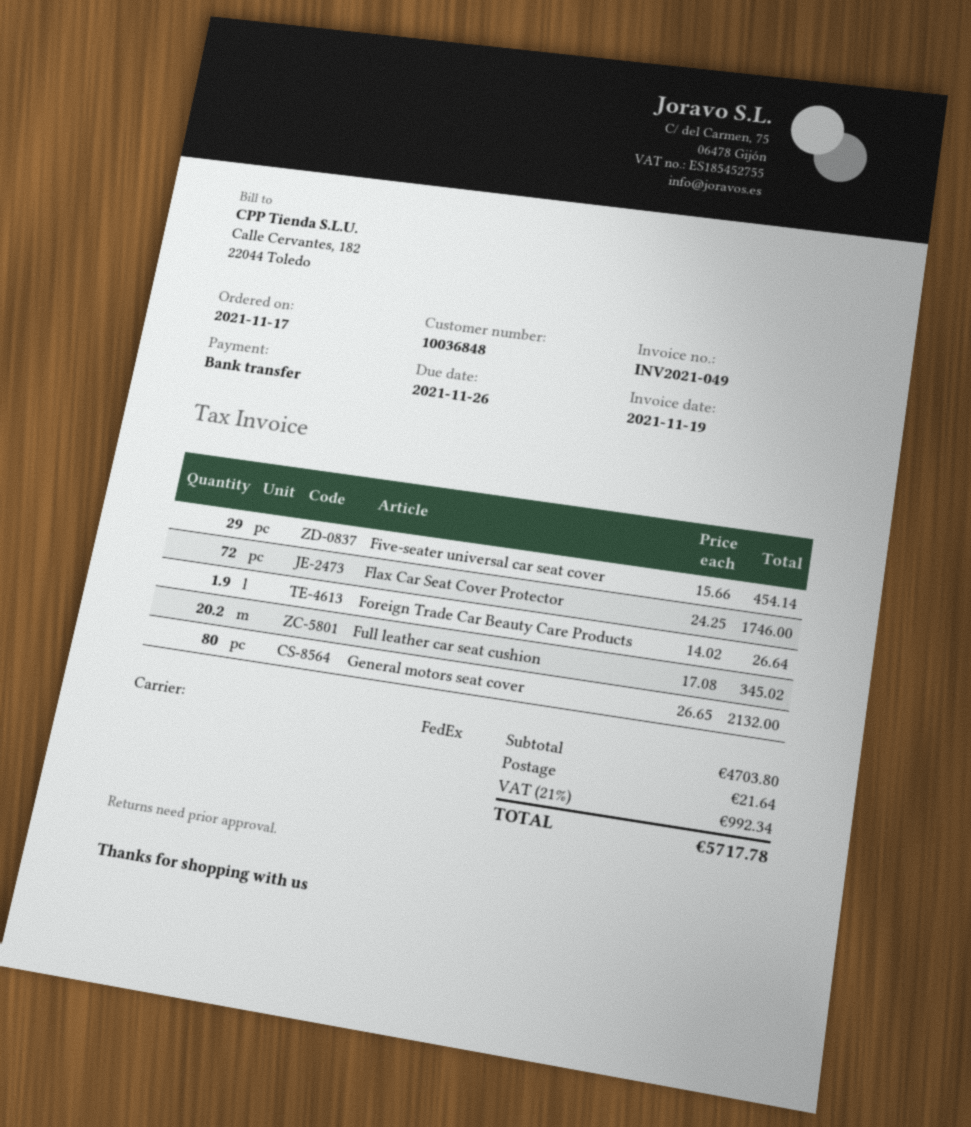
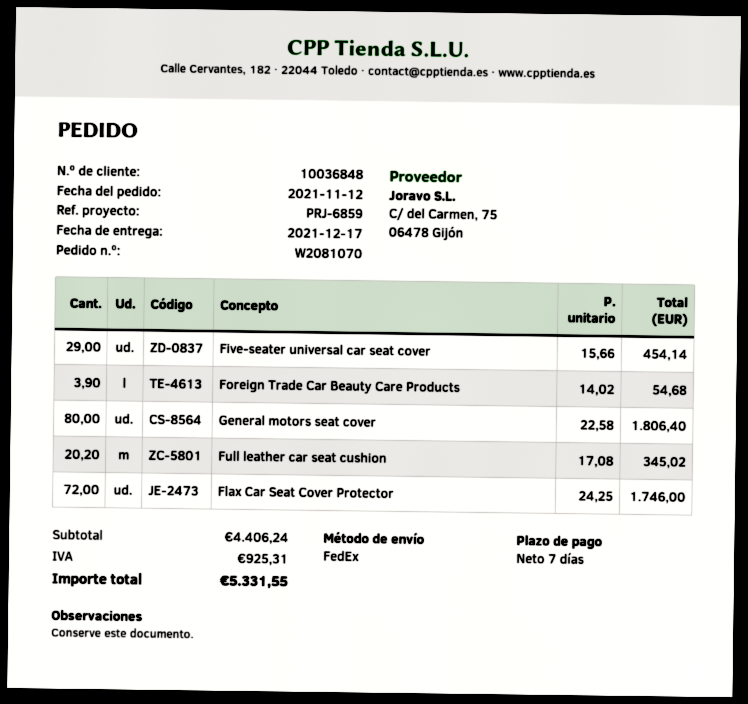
order date: 2021-11-17 -> 2021-11-12
Foreign Trade Car Beauty Care Products: 1.9 x 14.02 = 26.64 -> 3.9 x 14.02 = 54.68
General motors seat cover: 80 x 26.65 = 2132.00 -> 80 x 22.58 = 1806.40
subtotal: 4703.80 -> 4406.24
shipping: 21.64 -> none
tax: 992.34 -> 925.31
total: 5717.78 -> 5331.55

